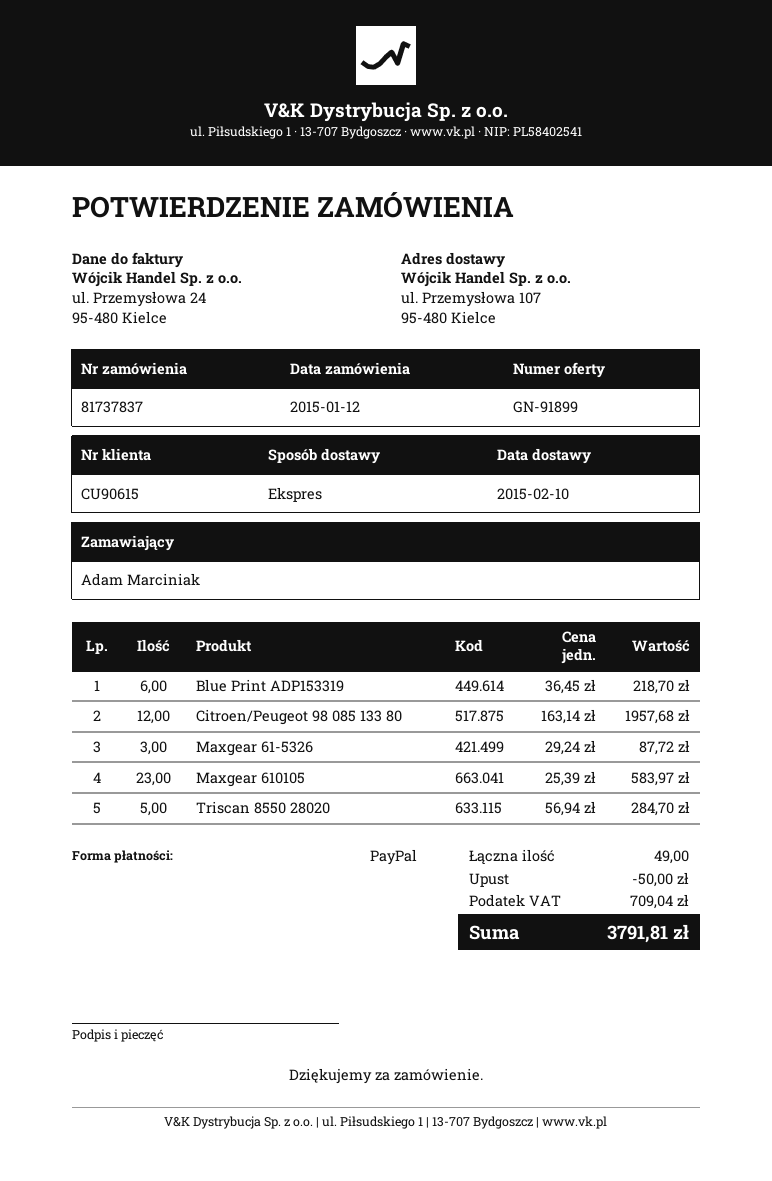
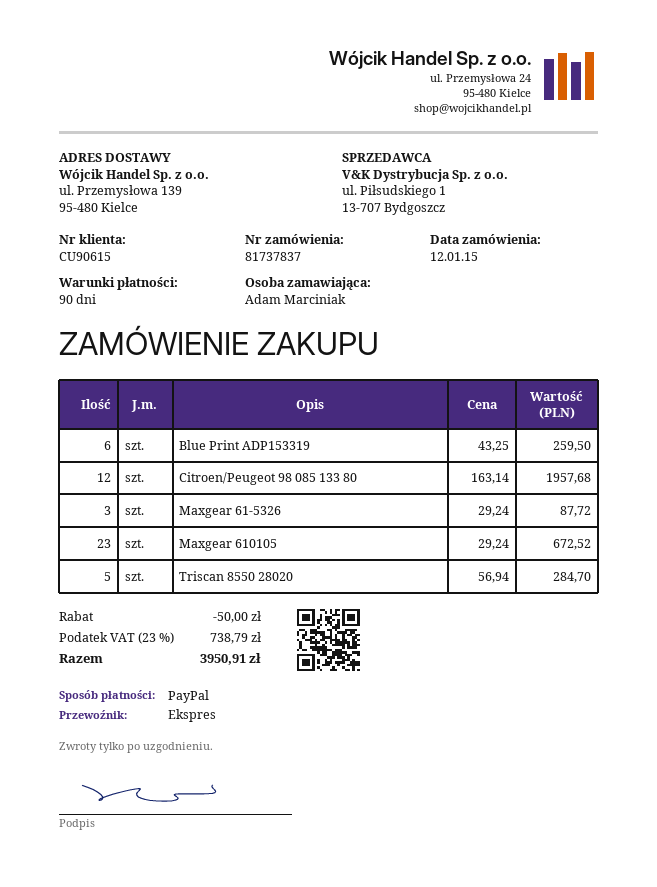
ship to: ul. Przemysłowa 107, 95-480 Kielce -> ul. Przemysłowa 139, 95-480 Kielce
Blue Print ADP153319: 6 x 36.45 = 218.70 -> 6 x 43.25 = 259.50
Maxgear 610105: 23 x 25.39 = 583.97 -> 23 x 29.24 = 672.52
tax: 709.04 -> 738.79
total: 3791.81 -> 3950.91

